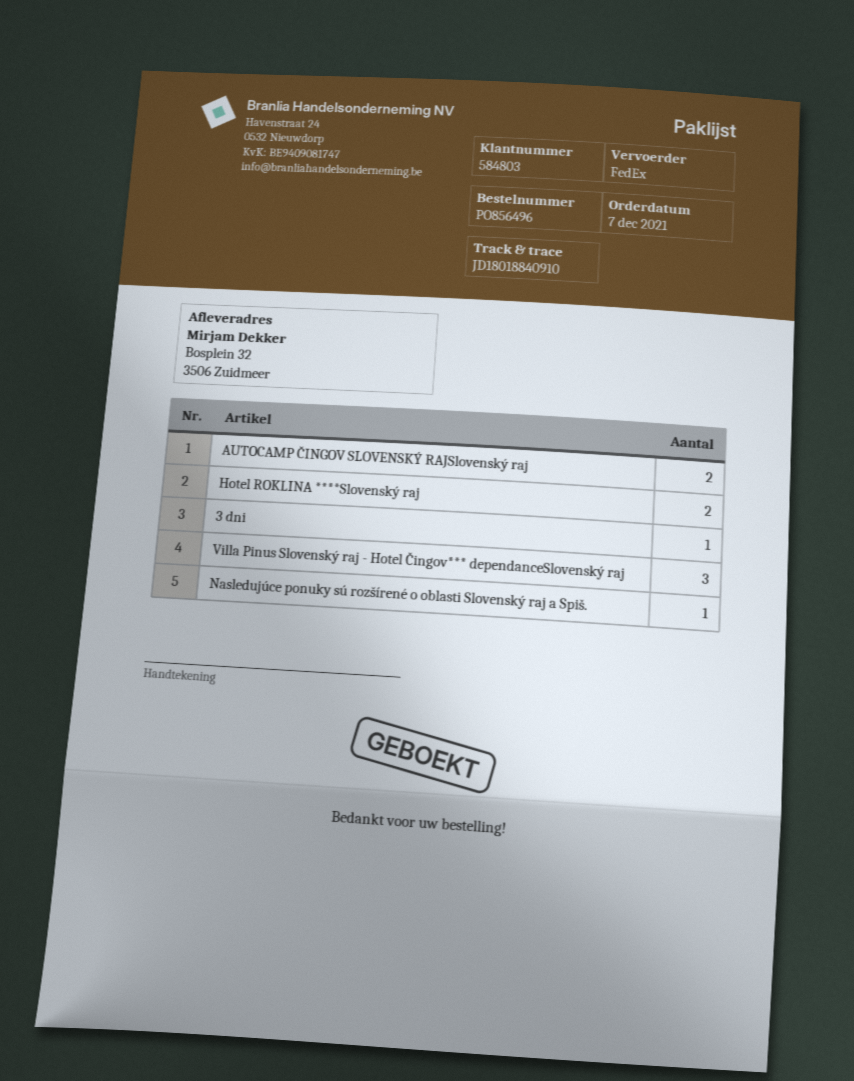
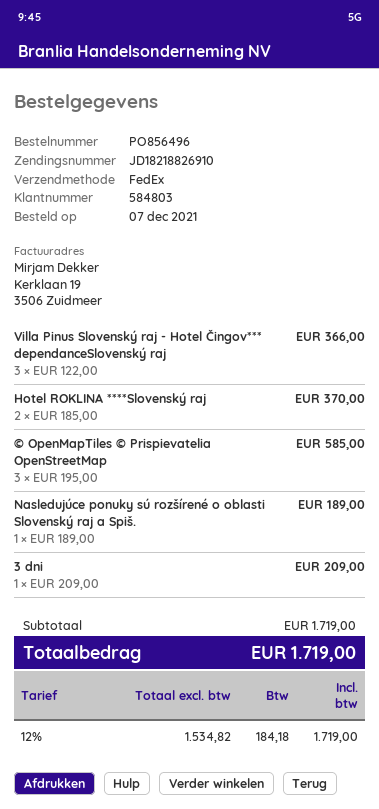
tracking number: JD18018840910 -> JD18218826910
AUTOCAMP ČINGOV SLOVENSKÝ RAJSlovenský raj: 2 -> none
© OpenMapTiles © Prispievatelia OpenStreetMap: none -> 3

